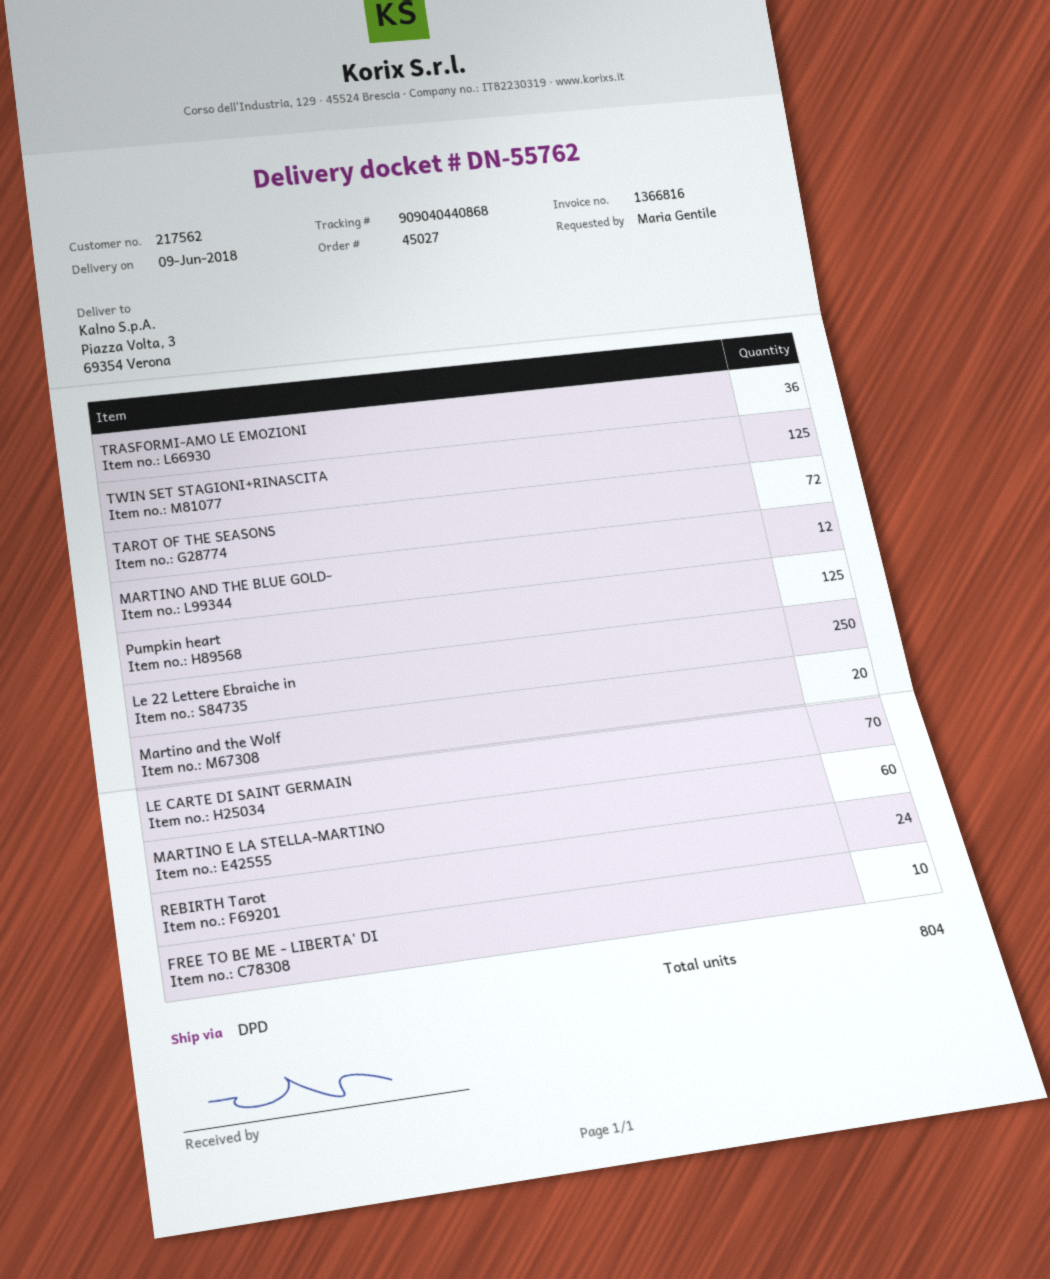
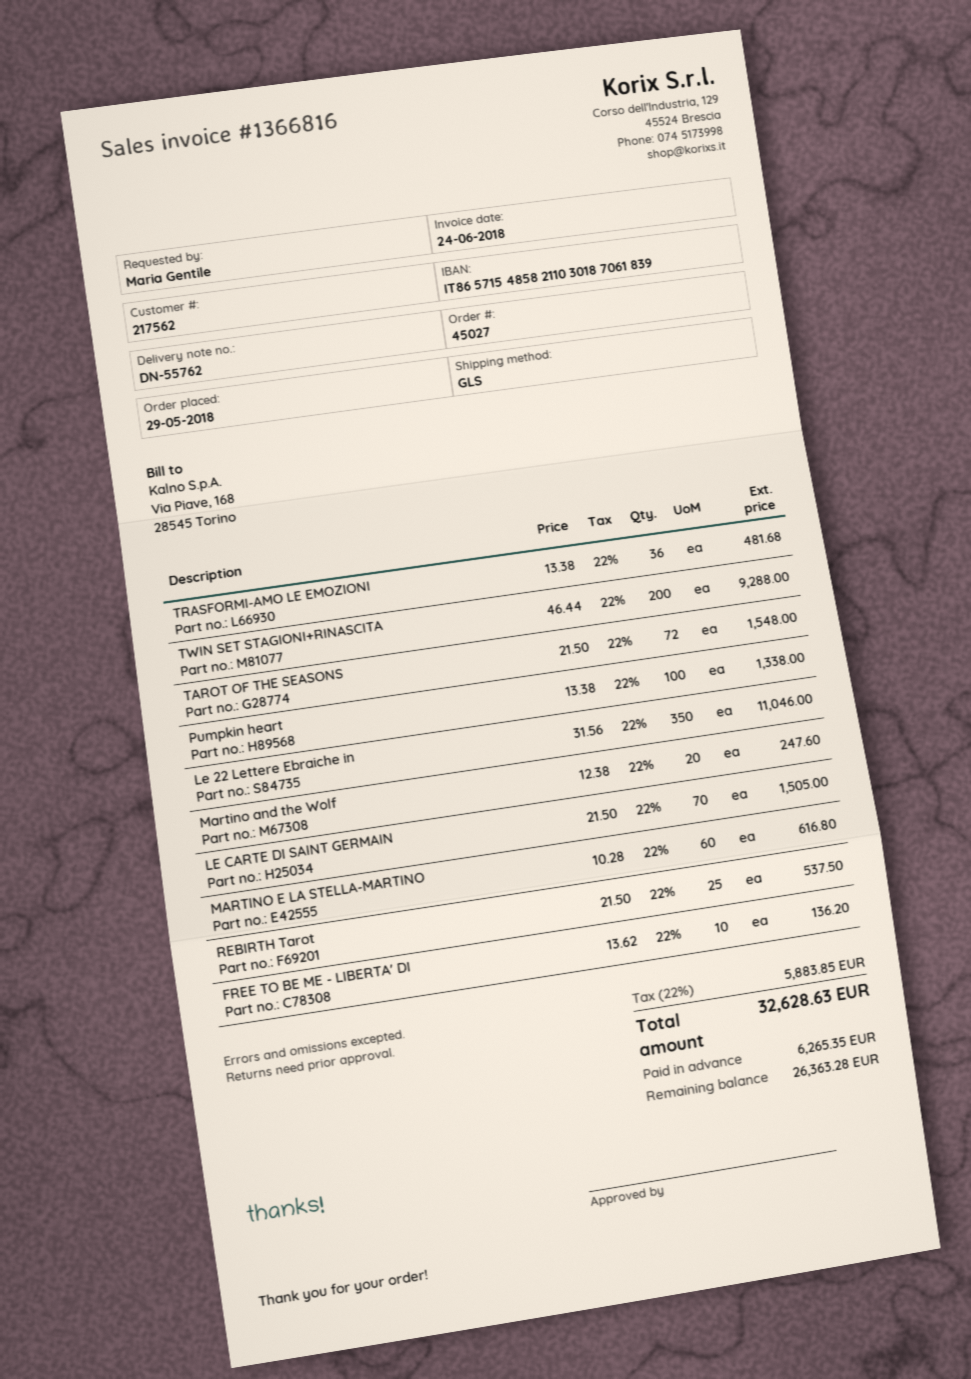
shipping method: DPD -> GLS
TWIN SET STAGIONI+RINASCITA: 125 -> 200
MARTINO AND THE BLUE GOLD-: 12 -> none
Pumpkin heart: 125 -> 100
Le 22 Lettere Ebraiche in: 250 -> 350
REBIRTH Tarot: 24 -> 25

